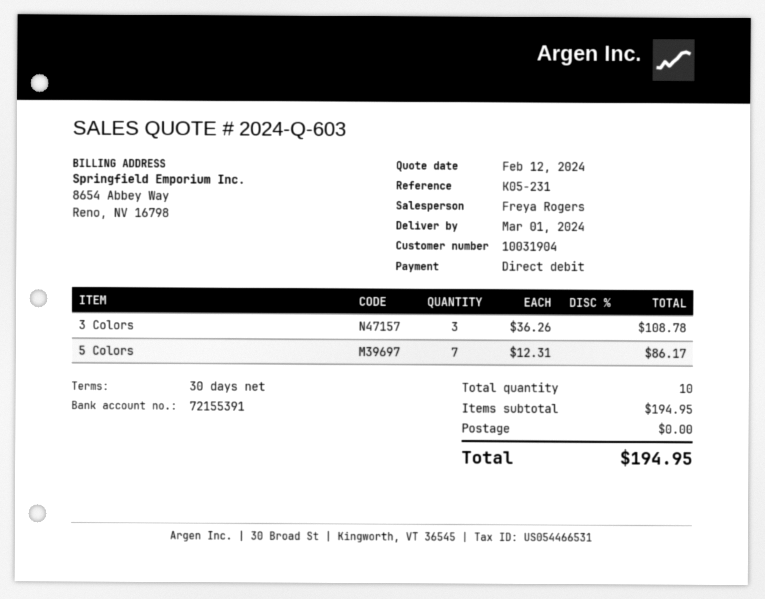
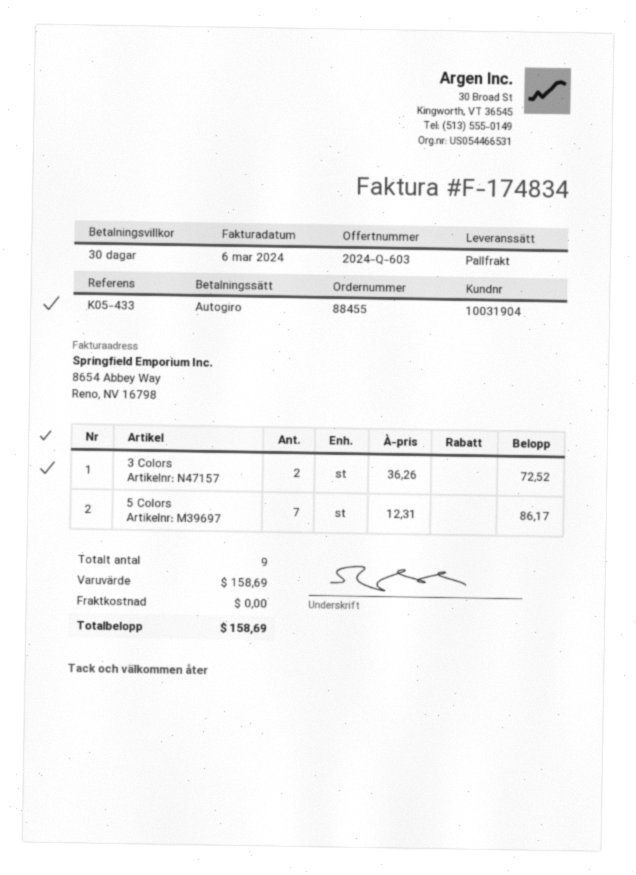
reference: K05-231 -> K05-433
3 Colors: 3 x 36.26 = 108.78 -> 2 x 36.26 = 72.52
total quantity: 10 -> 9
subtotal: 194.95 -> 158.69
total: 194.95 -> 158.69

